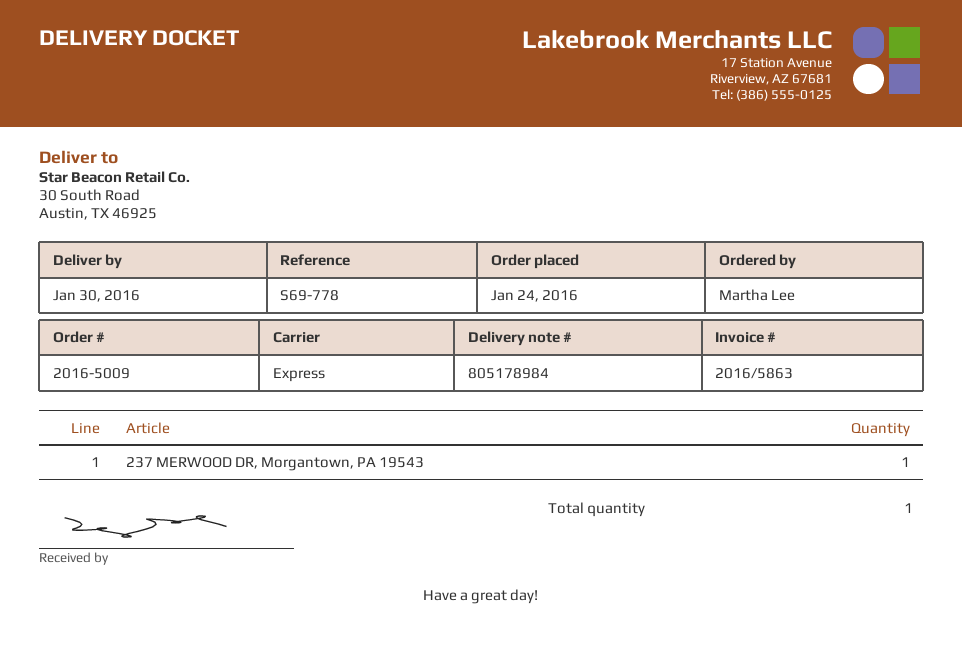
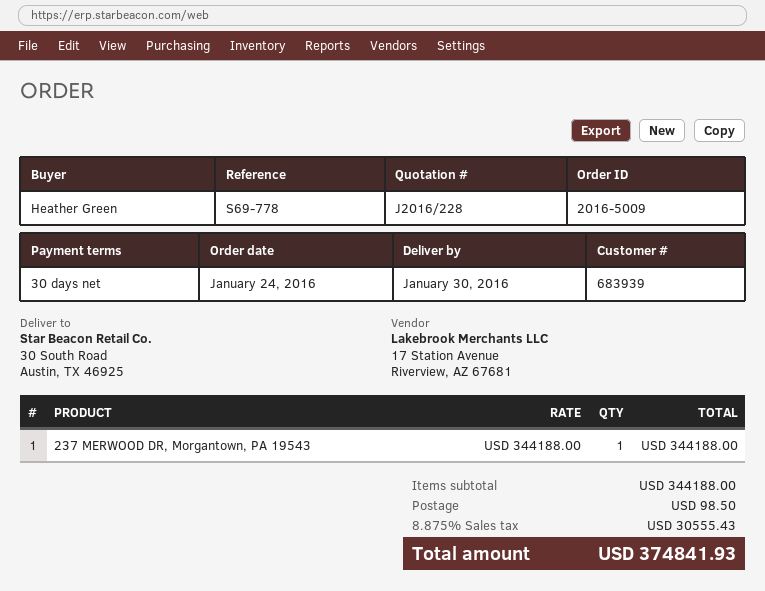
ordered by: Martha Lee -> Heather Green

